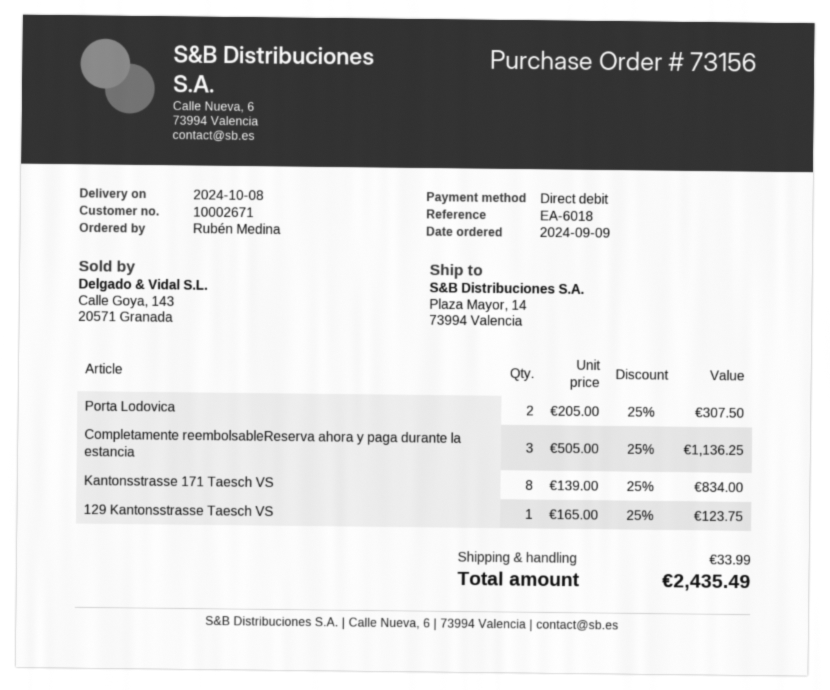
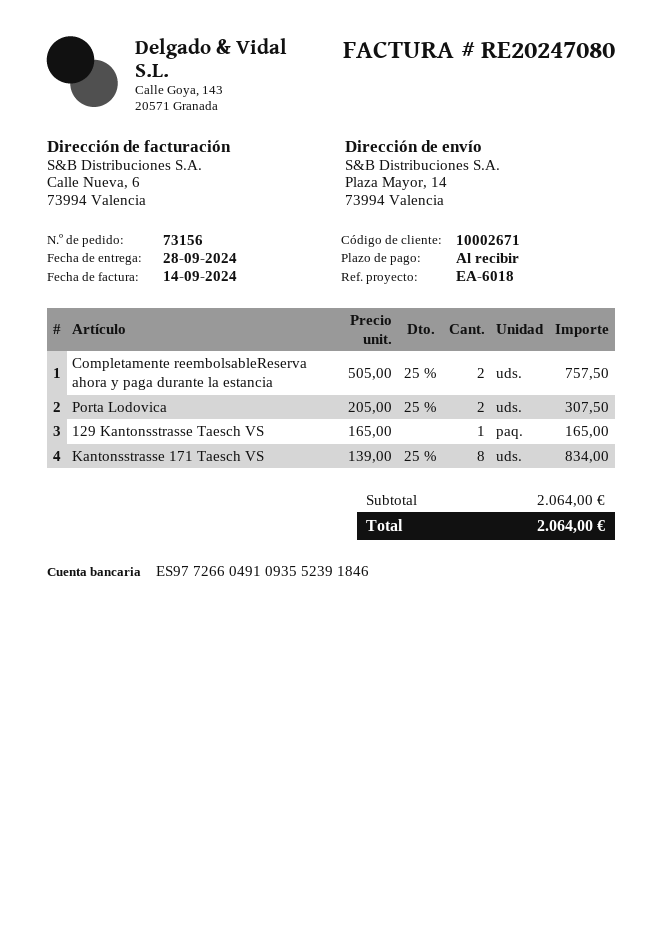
delivery date: 2024-10-08 -> 2024-09-28
Completamente reembolsableReserva ahora y paga durante la estancia: 3 x 505.00 - 25% = 1136.25 -> 2 x 505.00 - 25% = 757.50
129 Kantonsstrasse Taesch VS: 1 x 165.00 - 25% = 123.75 -> 1 x 165.00 = 165.00
shipping: 33.99 -> none
total: 2435.49 -> 2064.00

